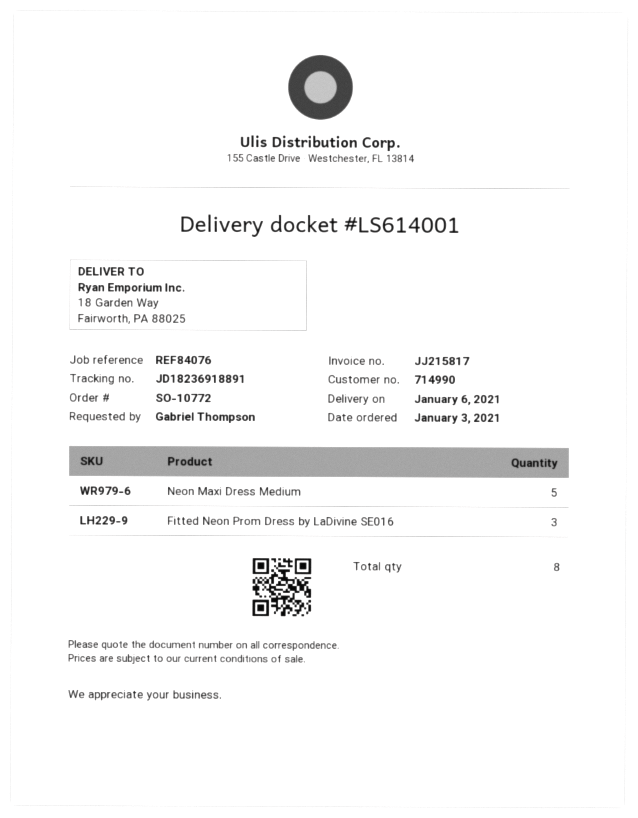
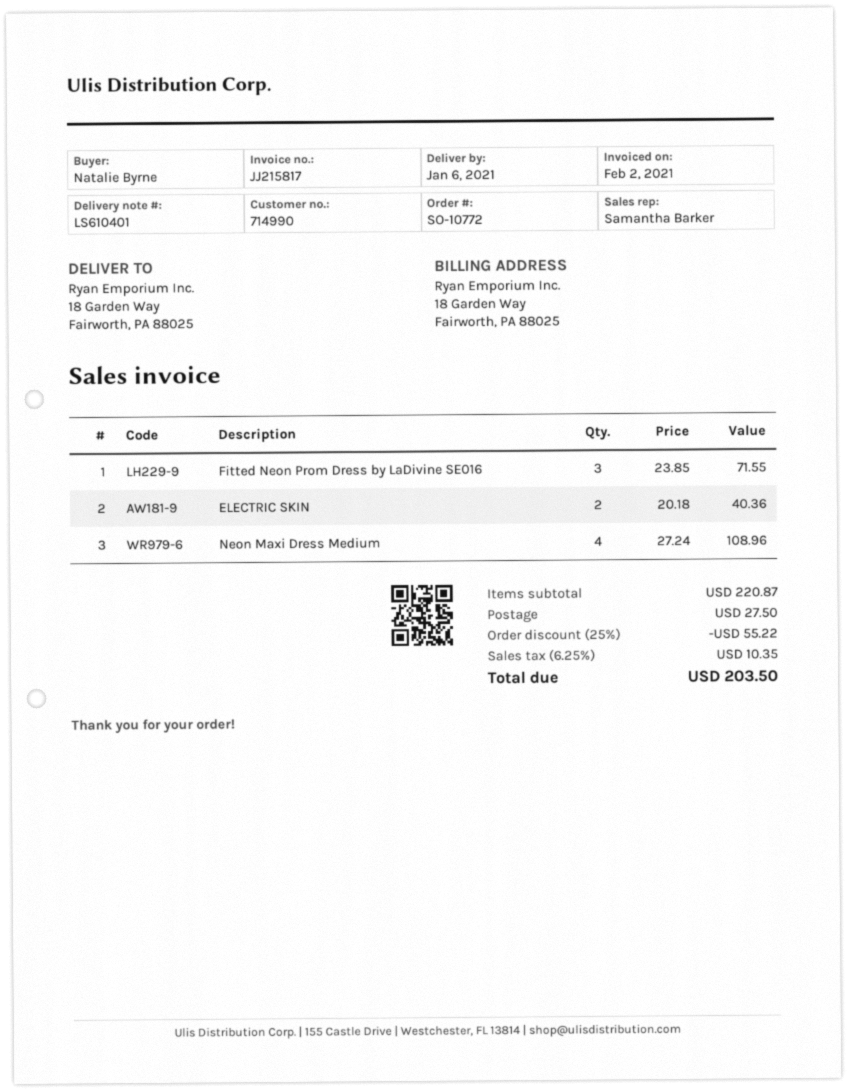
delivery note number: LS614001 -> LS610401
ordered by: Gabriel Thompson -> Natalie Byrne
Neon Maxi Dress Medium: 5 -> 4
ELECTRIC SKIN: none -> 2

